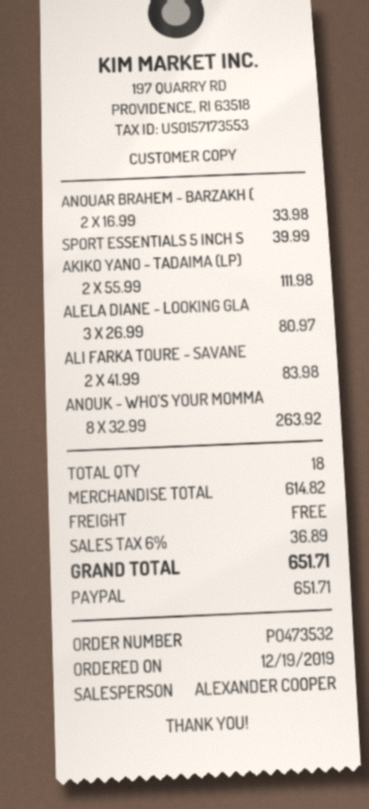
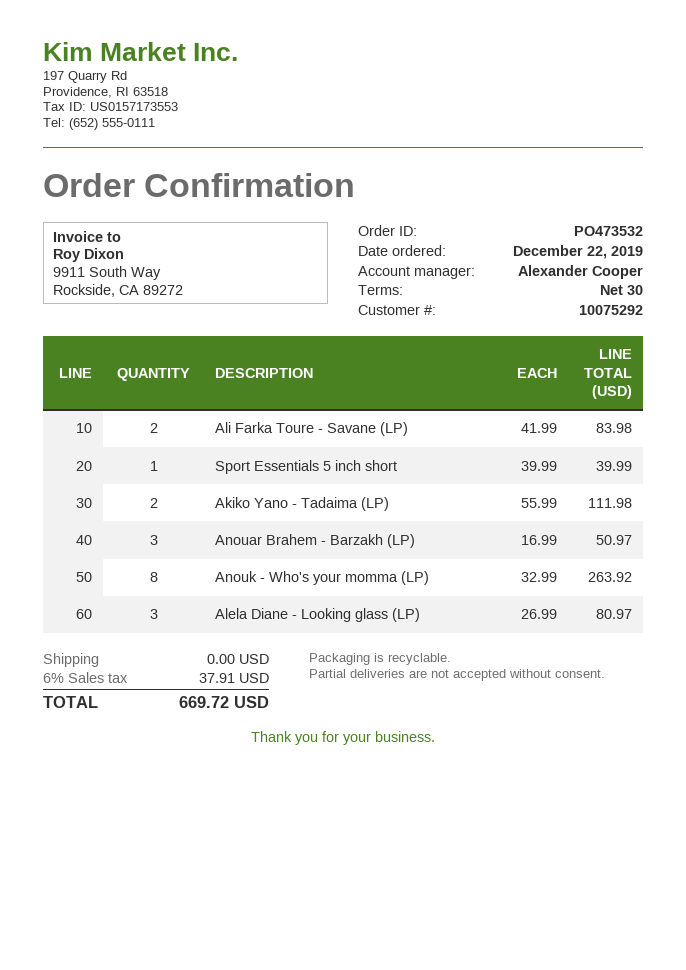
order date: 2019-12-19 -> 2019-12-22
ANOUAR BRAHEM - BARZAKH (: 2 x 16.99 = 33.98 -> 3 x 16.99 = 50.97
tax: 6% = 36.89 -> 6% = 37.91
total: 651.71 -> 669.72

